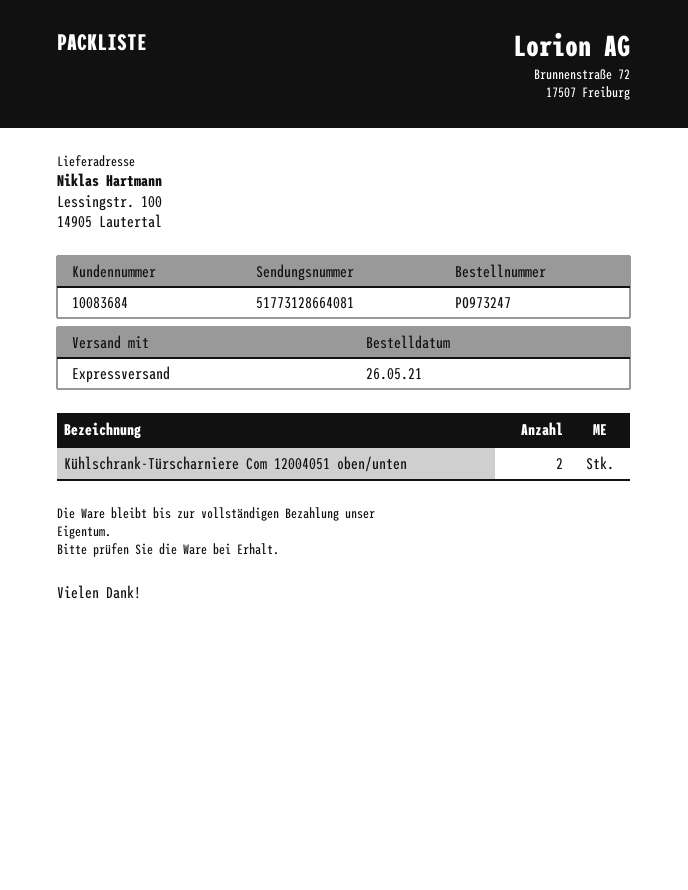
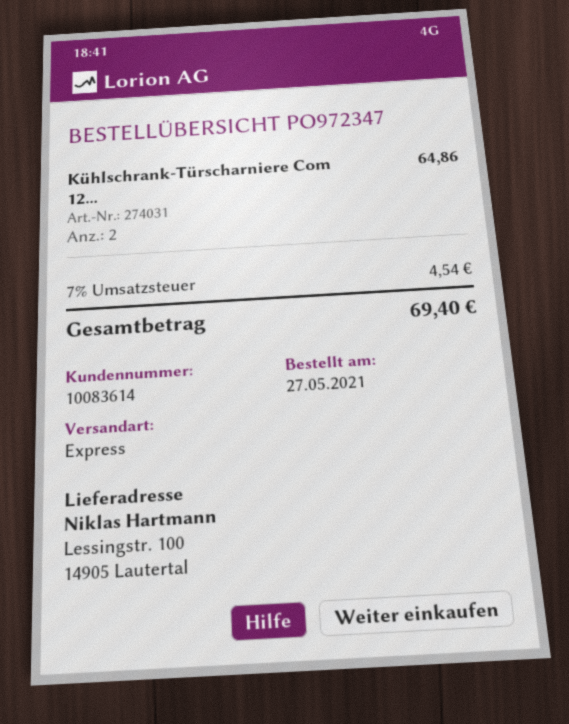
order number: PO973247 -> PO972347
order date: 2021-05-26 -> 2021-05-27
customer number: 10083684 -> 10083614

